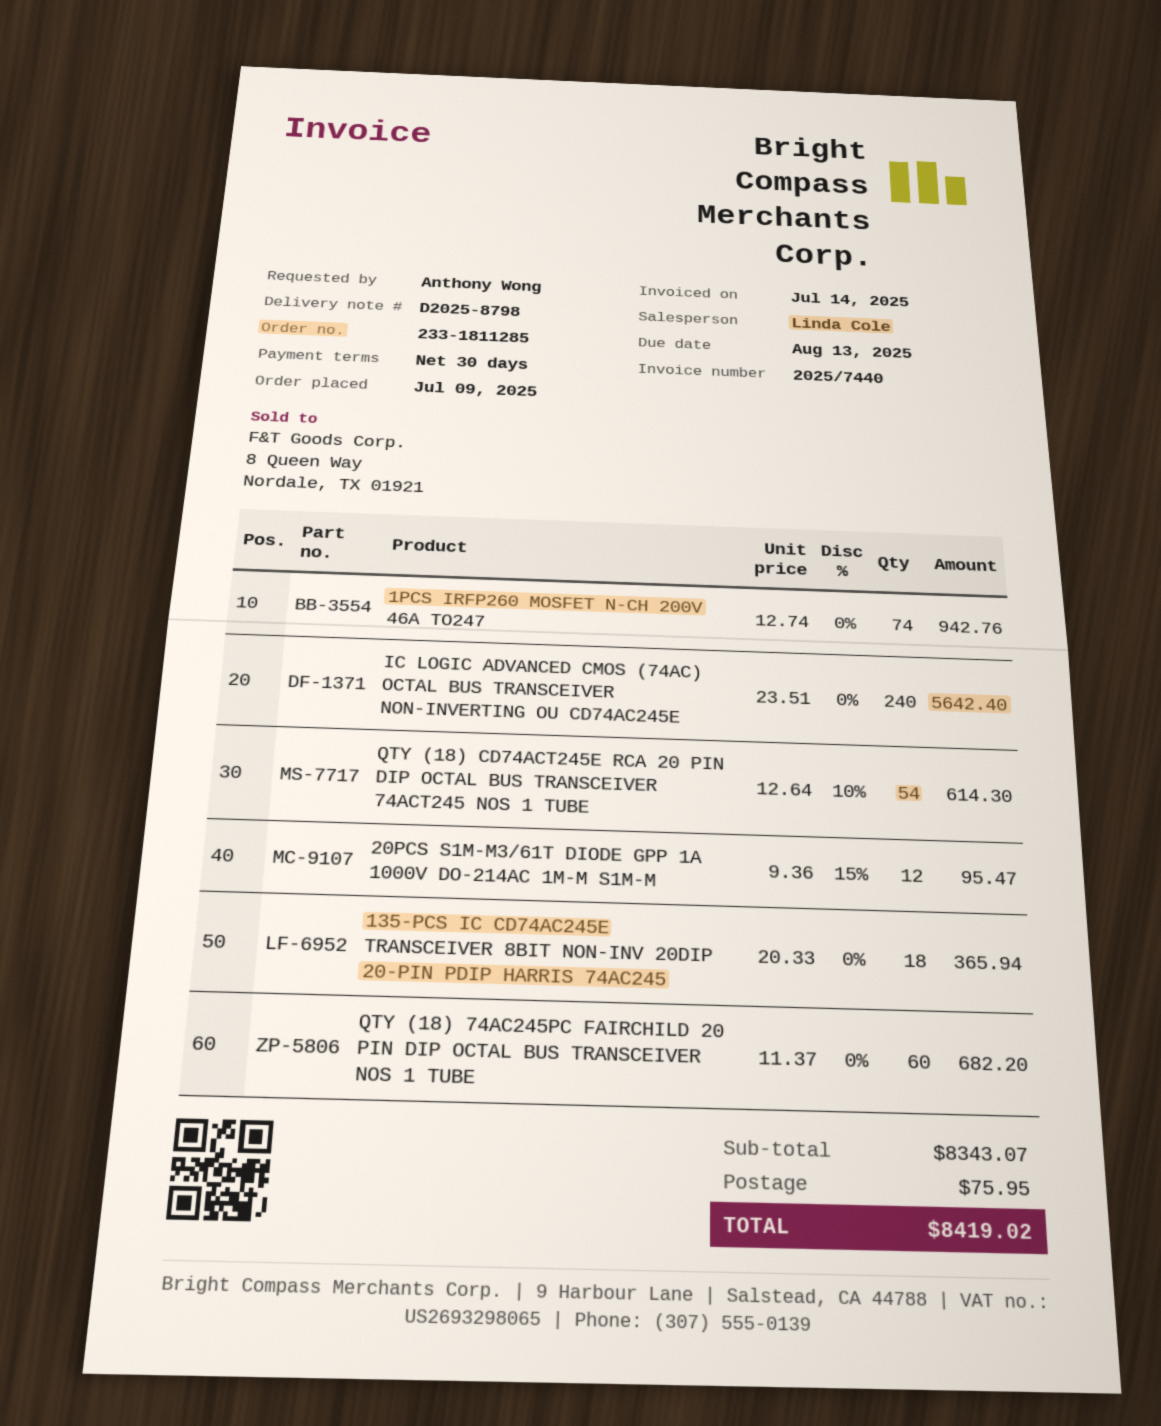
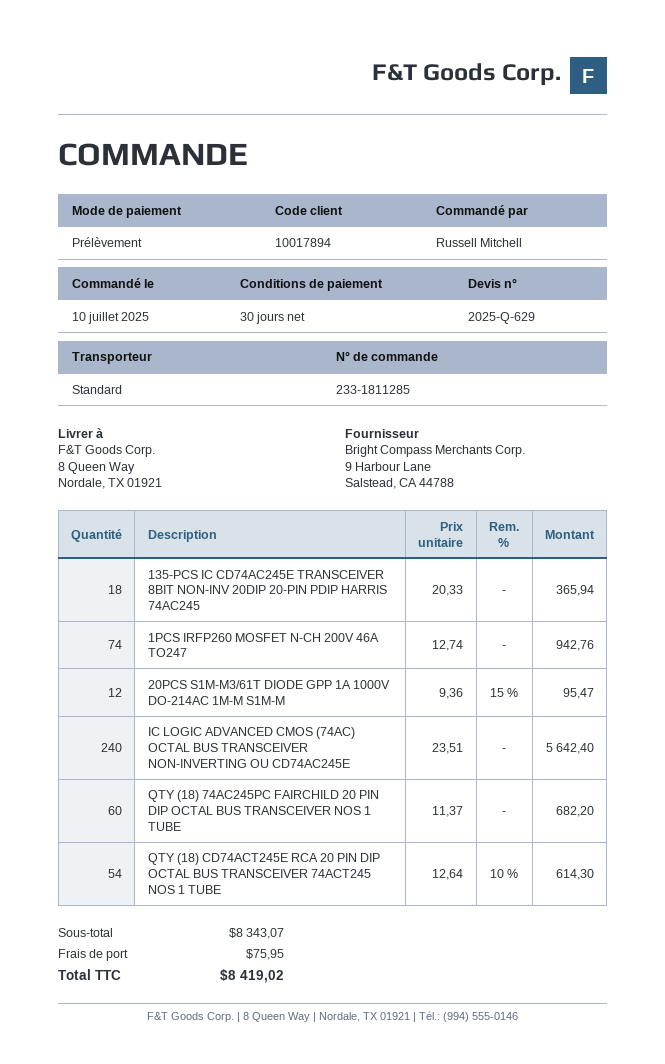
order date: 2025-07-09 -> 2025-07-10
ordered by: Anthony Wong -> Russell Mitchell

